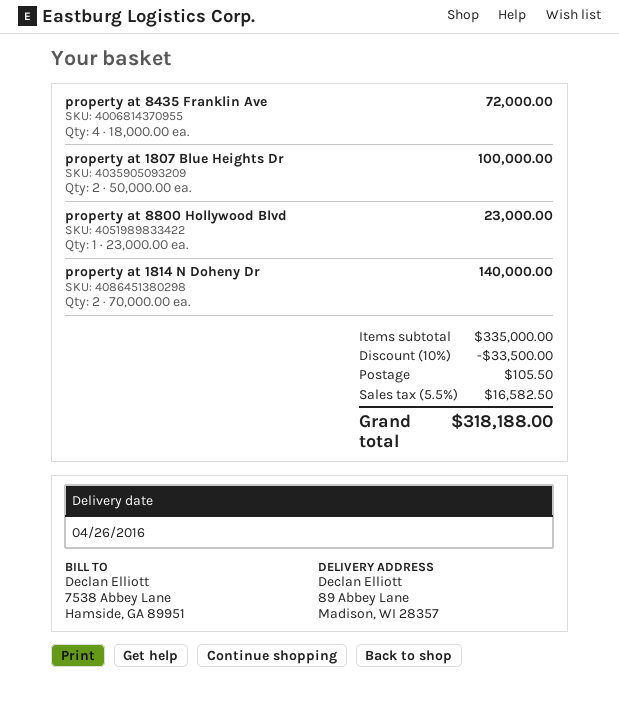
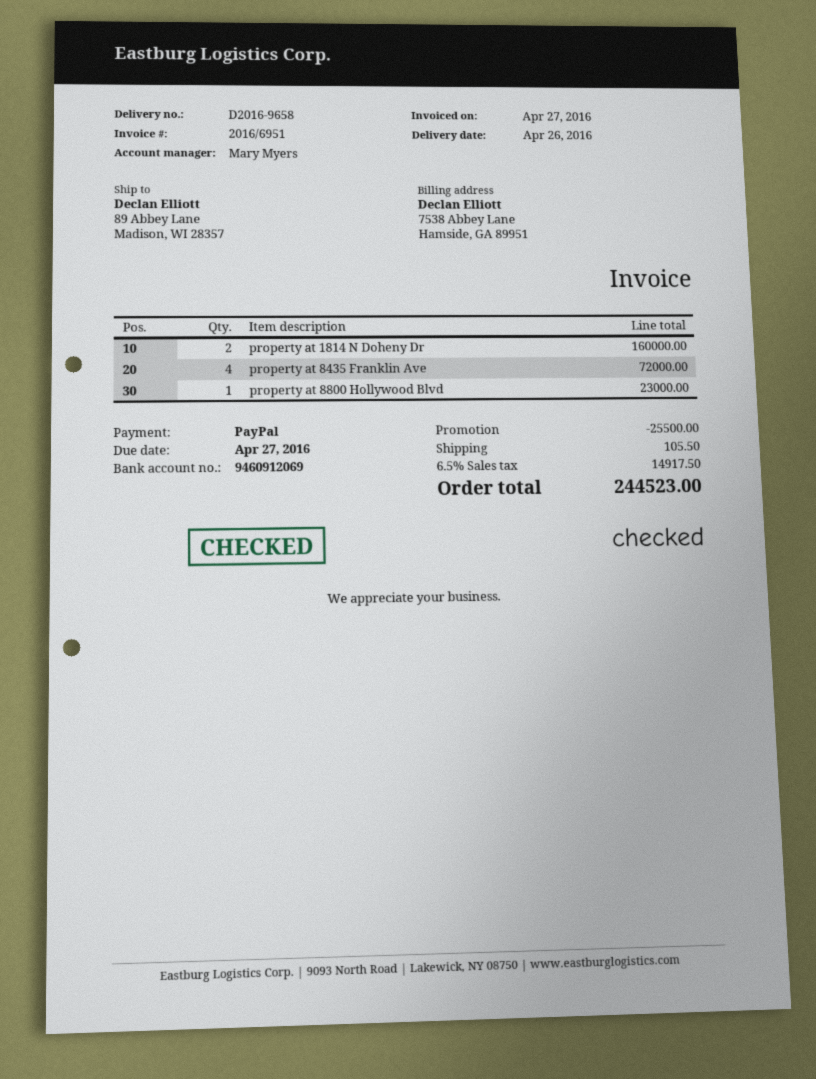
property at 1807 Blue Heights Dr: 2 for 100000.00 -> none
property at 1814 N Doheny Dr: 2 for 140000.00 -> 2 for 160000.00
discount: 33500.00 -> 25500.00
tax: 5.5% = 16582.50 -> 6.5% = 14917.50
total: 318188.00 -> 244523.00

